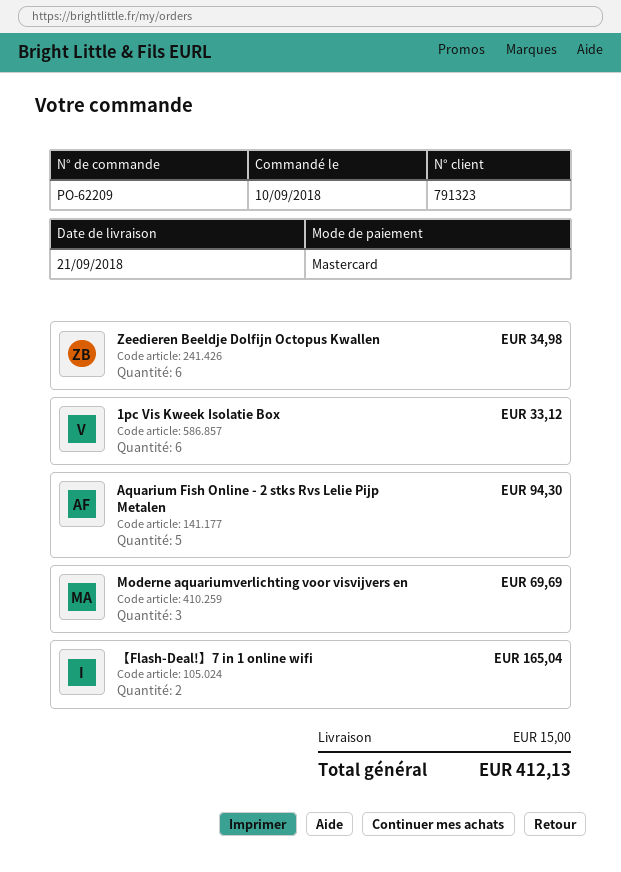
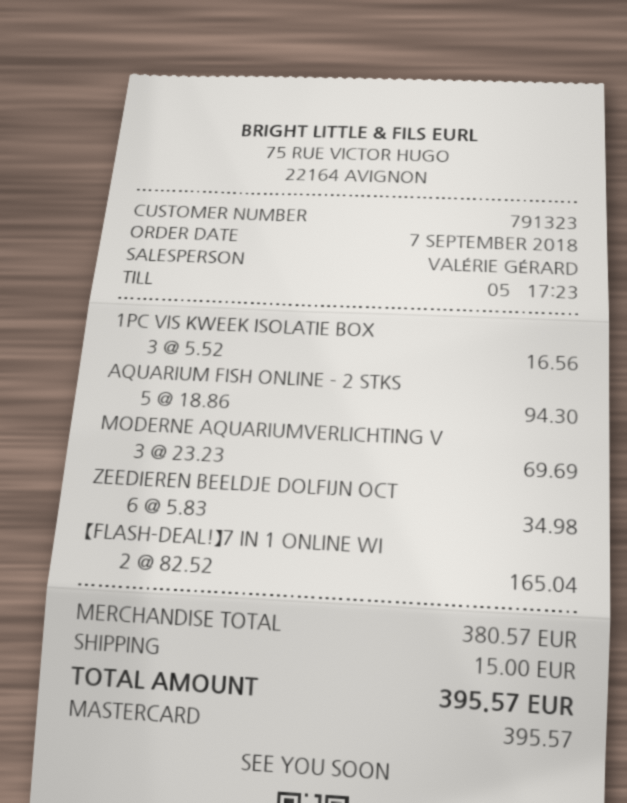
order date: 2018-09-10 -> 2018-09-07
1pc Vis Kweek Isolatie Box: 6 for 33.12 -> 3 for 16.56
total: 412.13 -> 395.57

